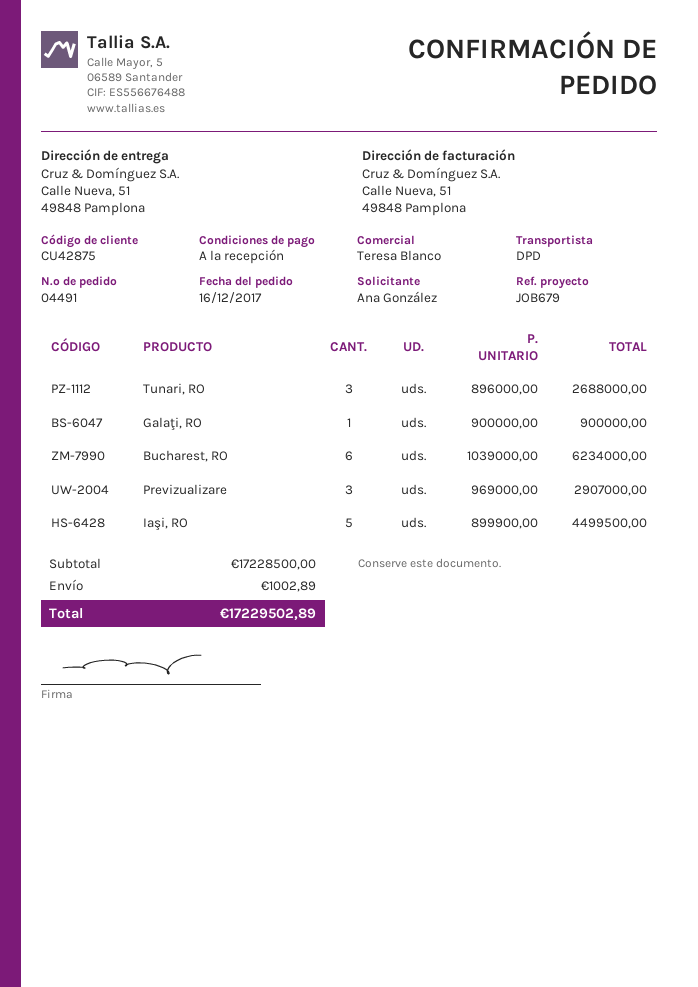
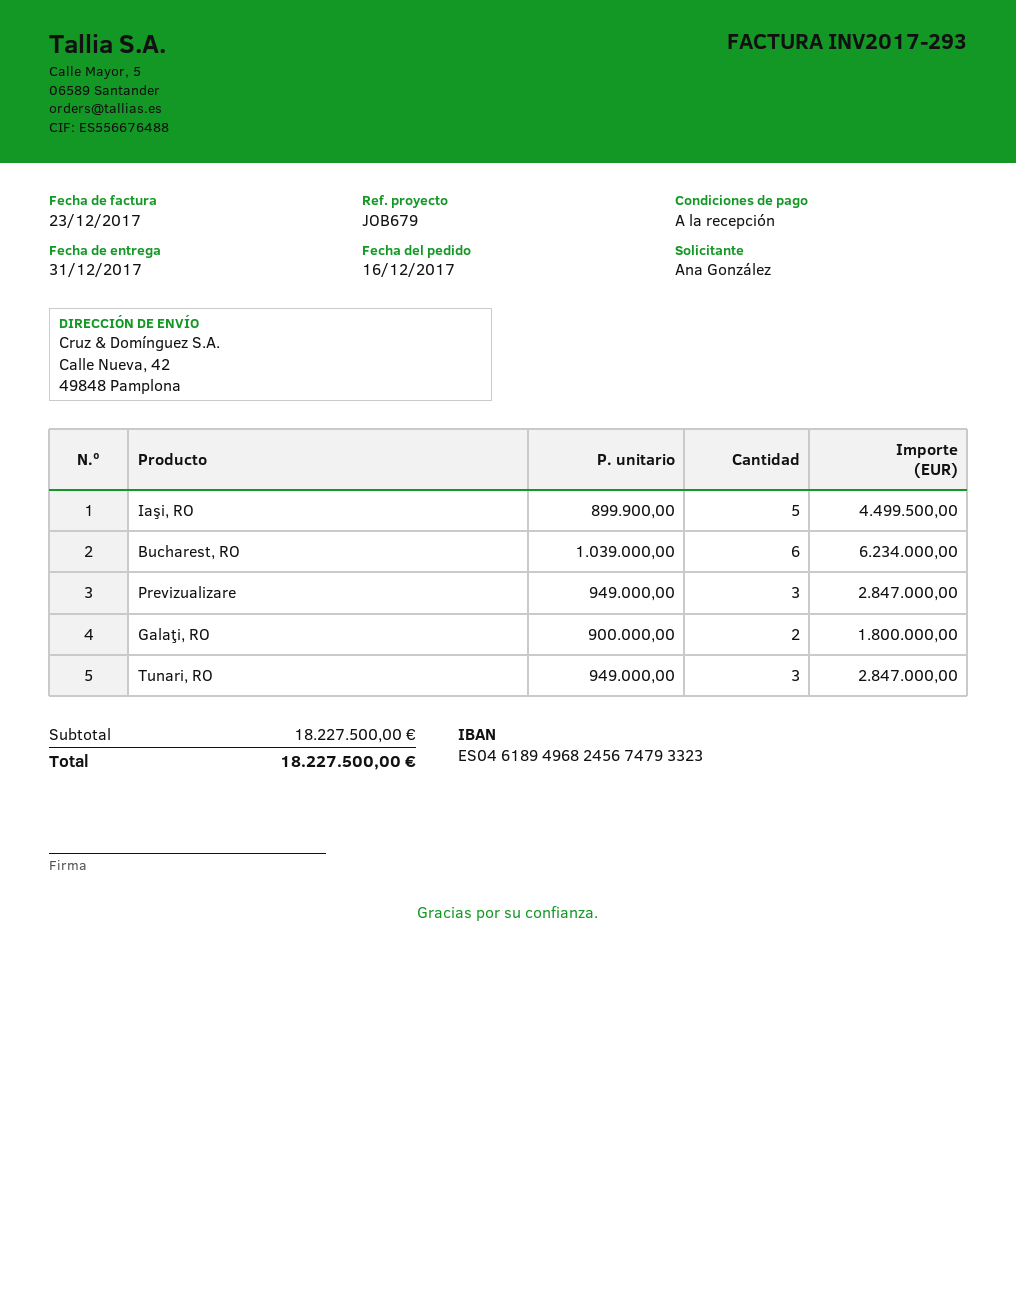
ship to: Calle Nueva, 51, 49848 Pamplona -> Calle Nueva, 42, 49848 Pamplona
Tunari, RO: 3 x 896000.00 = 2688000.00 -> 3 x 949000.00 = 2847000.00
Galaţi, RO: 1 x 900000.00 = 900000.00 -> 2 x 900000.00 = 1800000.00
Previzualizare: 3 x 969000.00 = 2907000.00 -> 3 x 949000.00 = 2847000.00
subtotal: 17228500.00 -> 18227500.00
shipping: 1002.89 -> none
total: 17229502.89 -> 18227500.00

